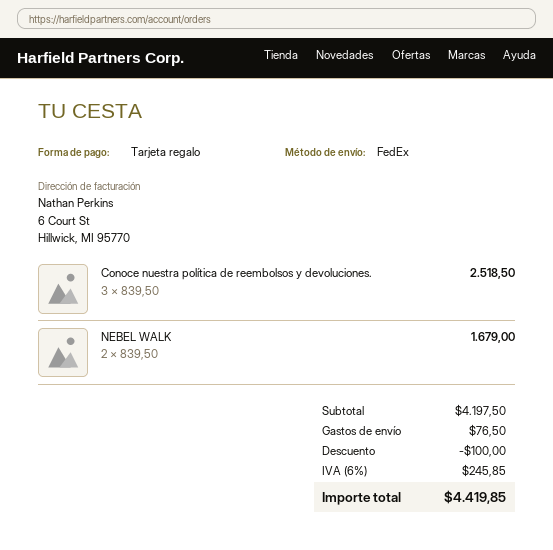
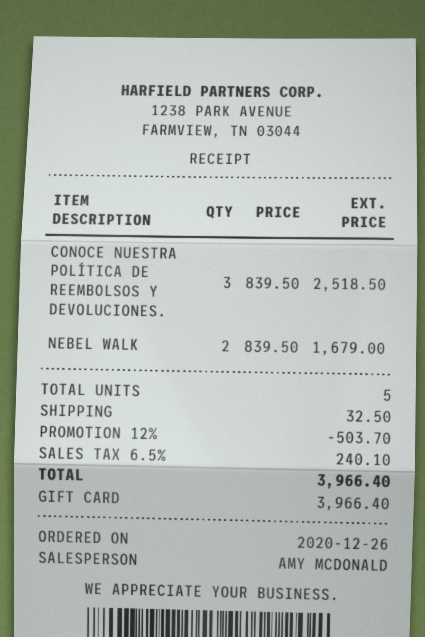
discount: 100.00 -> 503.70
shipping: 76.50 -> 32.50
tax: 6% = 245.85 -> 6.5% = 240.10
total: 4419.85 -> 3966.40

